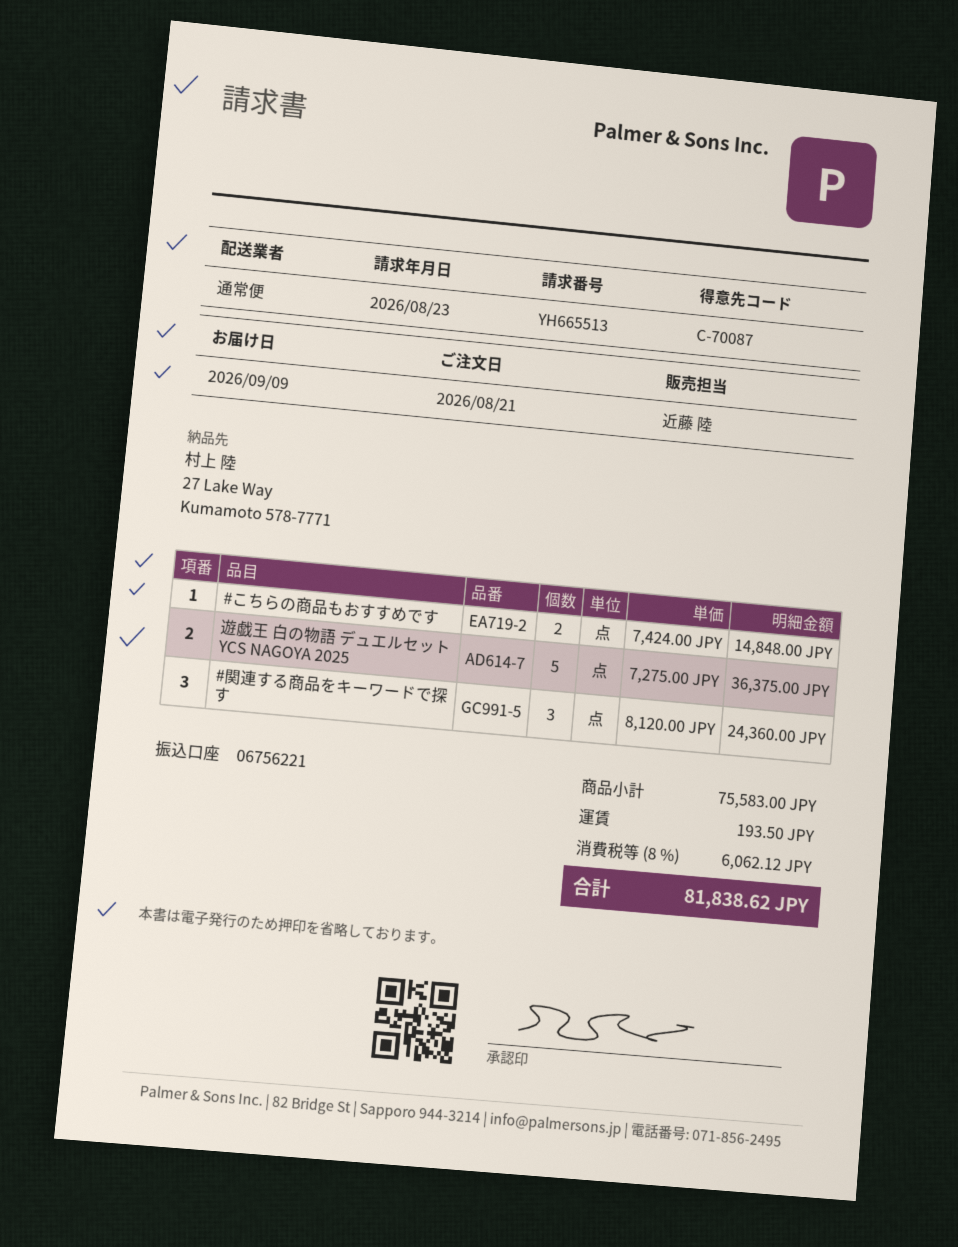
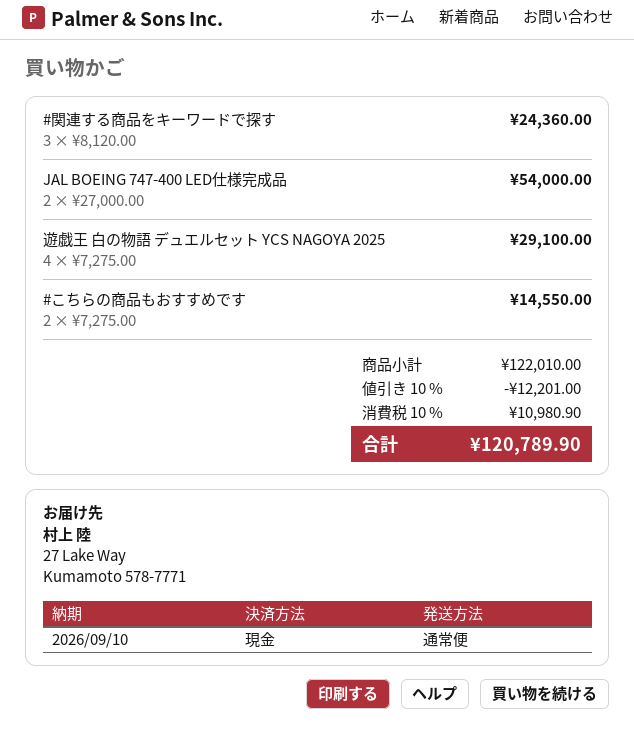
delivery date: 2026-09-09 -> 2026-09-10
#こちらの商品もおすすめです: 2 x 7424.00 = 14848.00 -> 2 x 7275.00 = 14550.00
遊戯王 白の物語 デュエルセット YCS NAGOYA 2025: 5 x 7275.00 = 36375.00 -> 4 x 7275.00 = 29100.00
JAL BOEING 747-400 LED仕様完成品: none -> 2 x 27000.00 = 54000.00
subtotal: 75583.00 -> 122010.00
discount: none -> 10% = 12201.00
shipping: 193.50 -> none
tax: 8% = 6062.12 -> 10% = 10980.90
total: 81838.62 -> 120789.90

